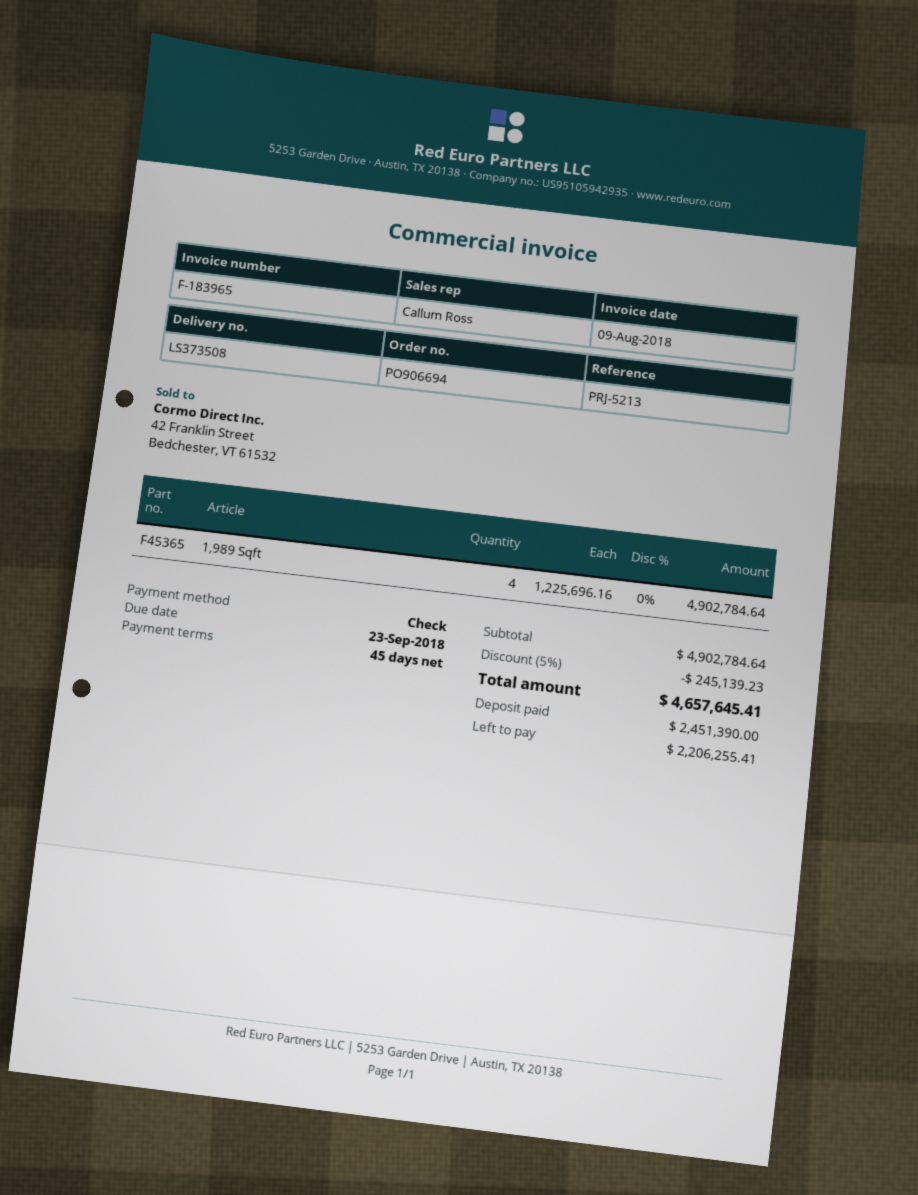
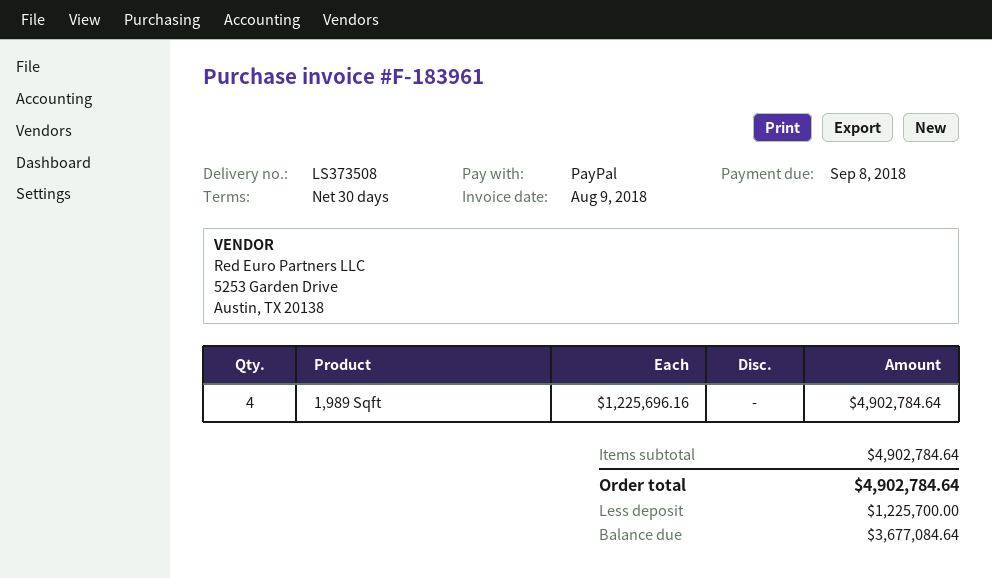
invoice number: F-183965 -> F-183961
payment terms: 45 days -> 30 days
due date: 2018-09-23 -> 2018-09-08
payment method: cheque -> PayPal
discount: 5% = 245139.23 -> none
total: 4657645.41 -> 4902784.64
deposit: 2451390.00 -> 1225700.00
balance: 2206255.41 -> 3677084.64

